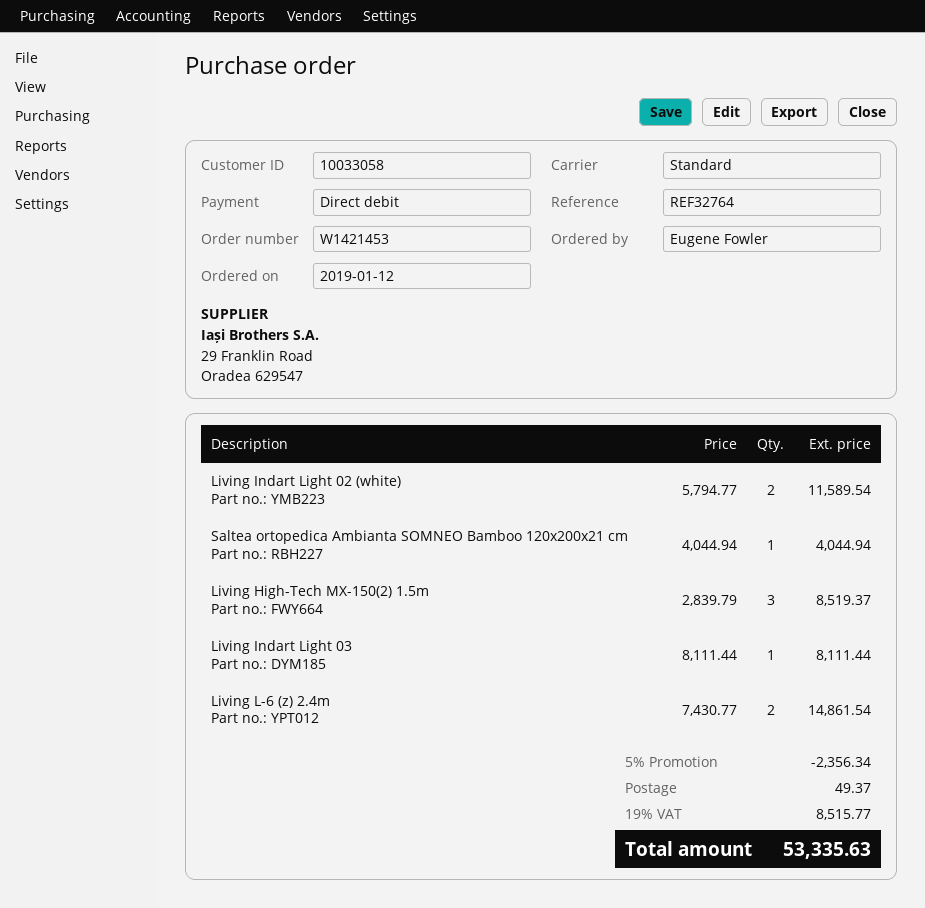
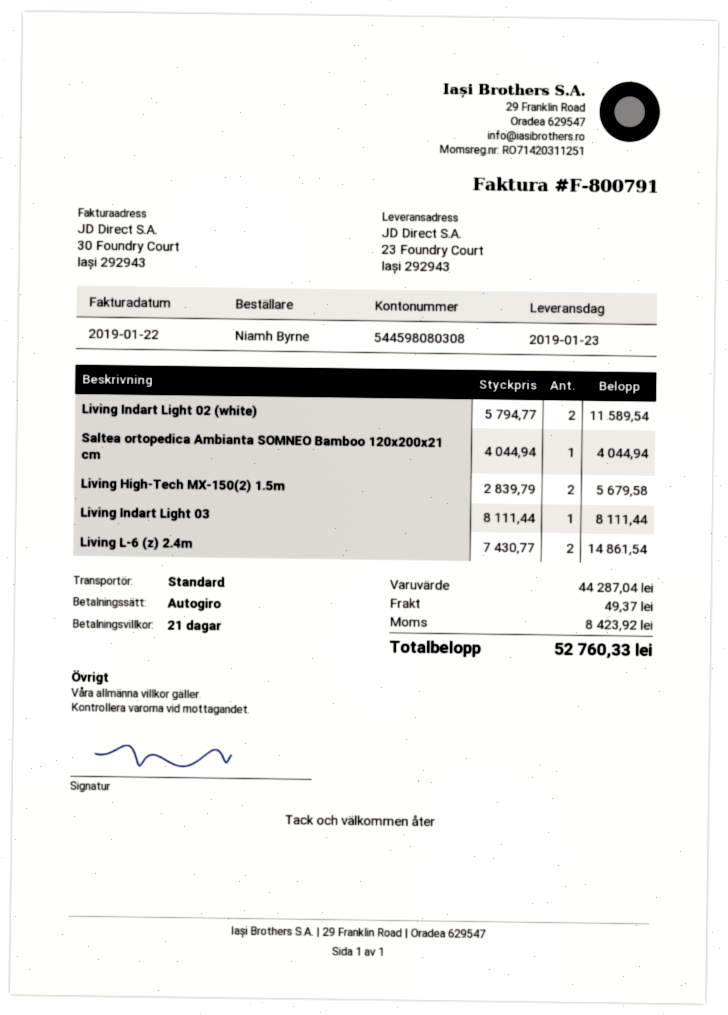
ordered by: Eugene Fowler -> Niamh Byrne
Living High-Tech МХ-150(2) 1.5m: 3 x 2839.79 = 8519.37 -> 2 x 2839.79 = 5679.58
discount: 5% = 2356.34 -> none
tax: 8515.77 -> 8423.92
total: 53335.63 -> 52760.33

